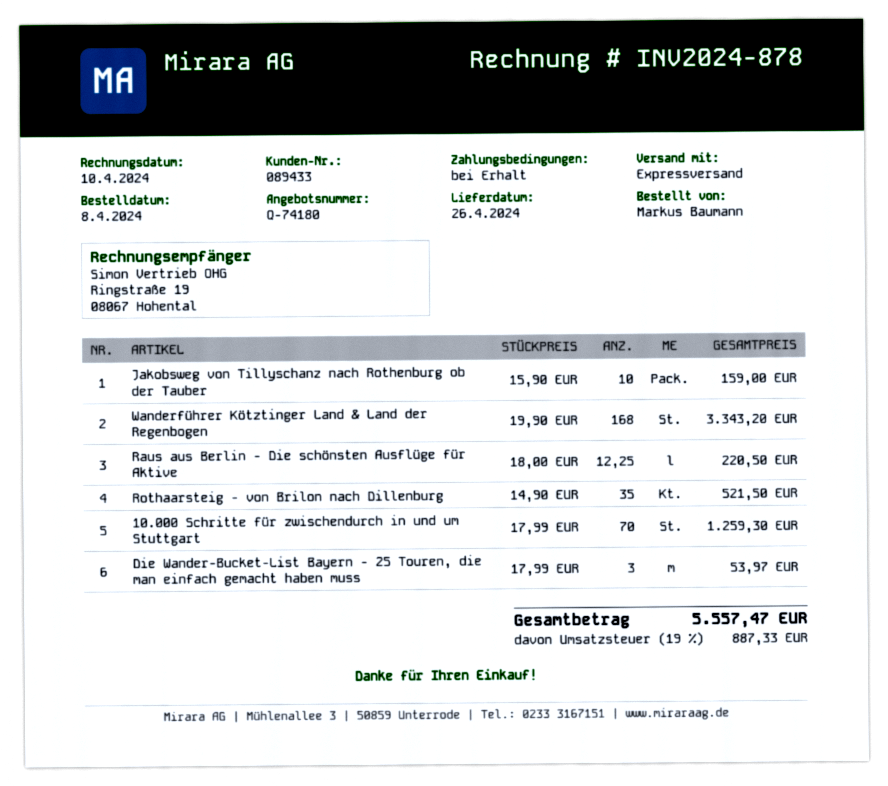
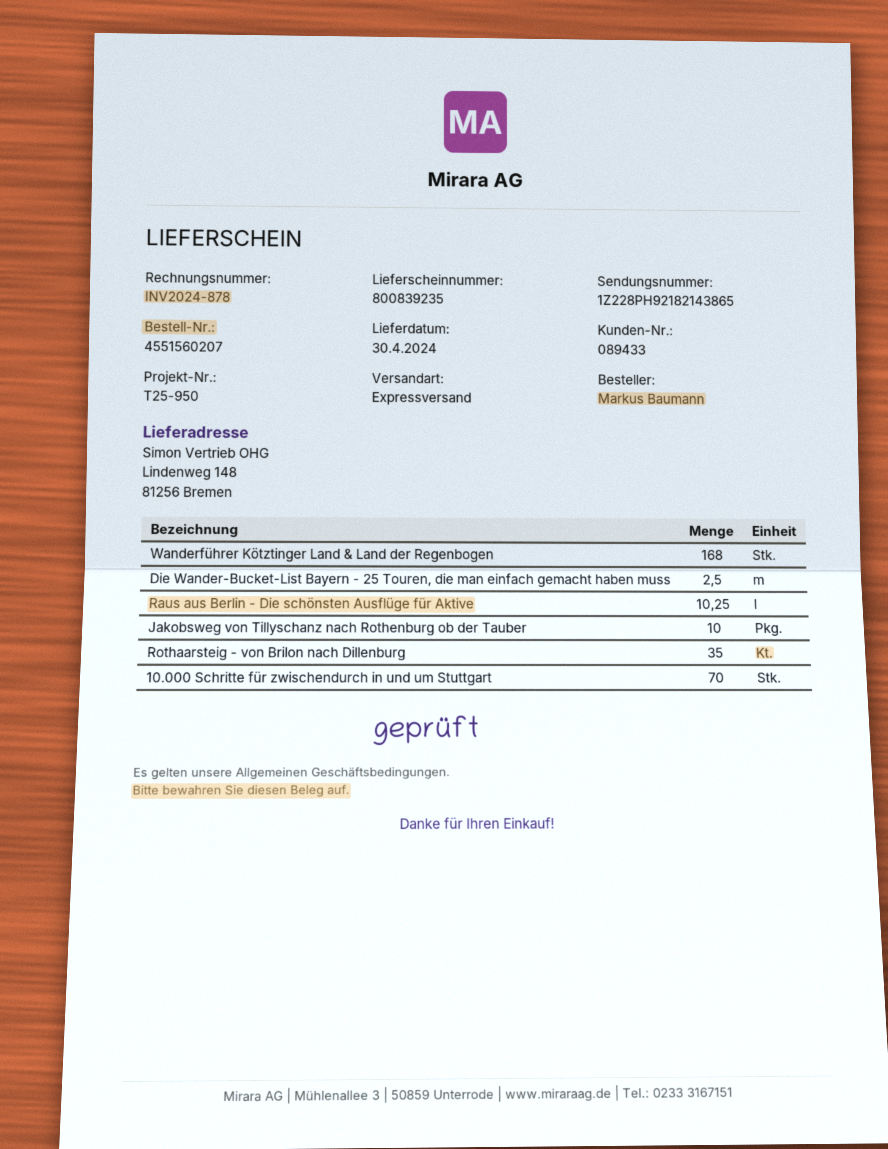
delivery date: 2024-04-26 -> 2024-04-30
Raus aus Berlin - Die schönsten Ausflüge für Aktive: 12.25 -> 10.25
Die Wander-Bucket-List Bayern - 25 Touren, die man einfach gemacht haben muss: 3 -> 2.5

